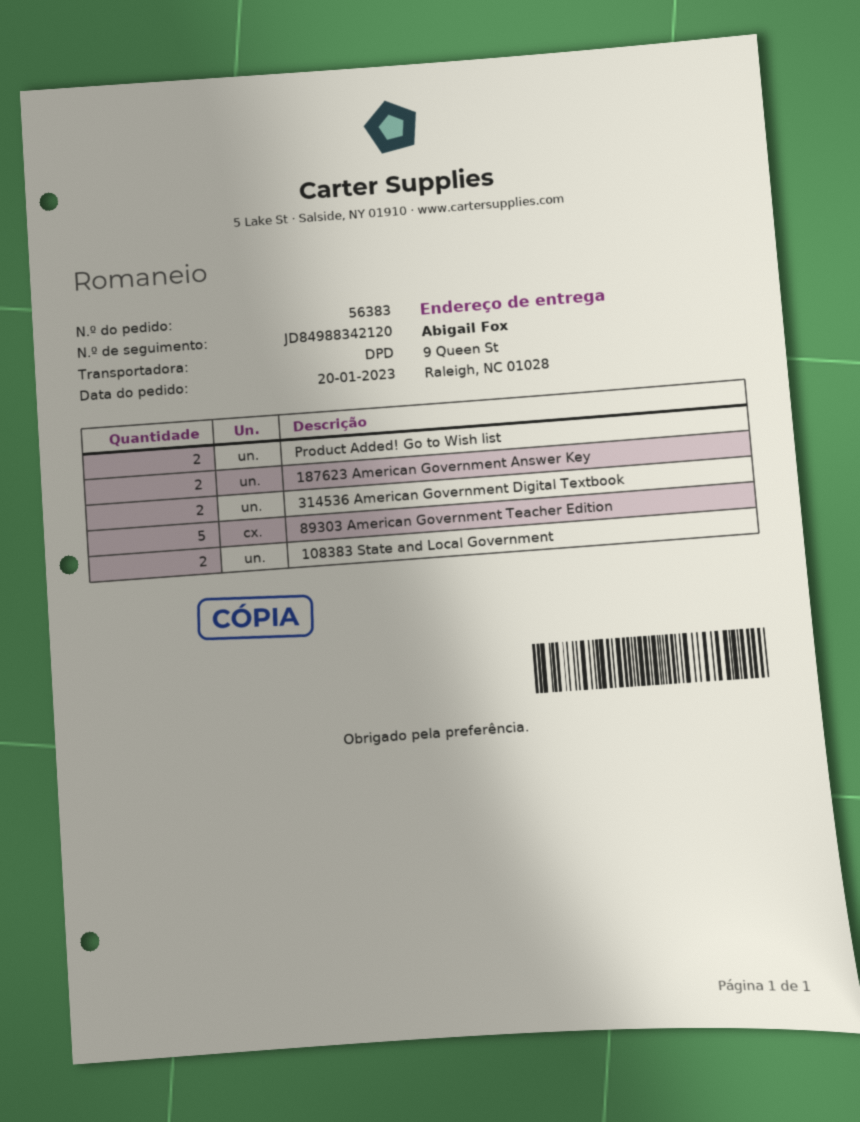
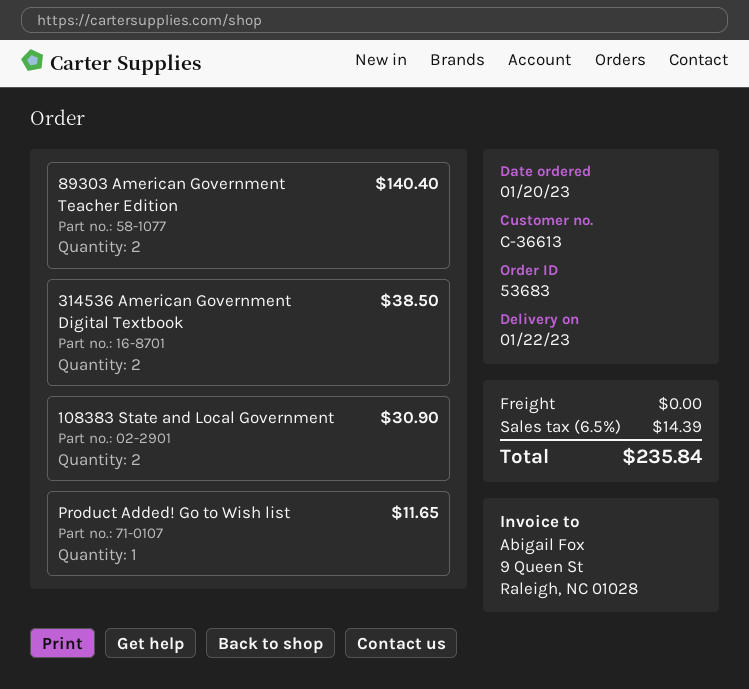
order number: 56383 -> 53683
Product Added! Go to Wish list: 2 -> 1
187623 American Government Answer Key: 2 -> none
89303 American Government Teacher Edition: 5 -> 2

